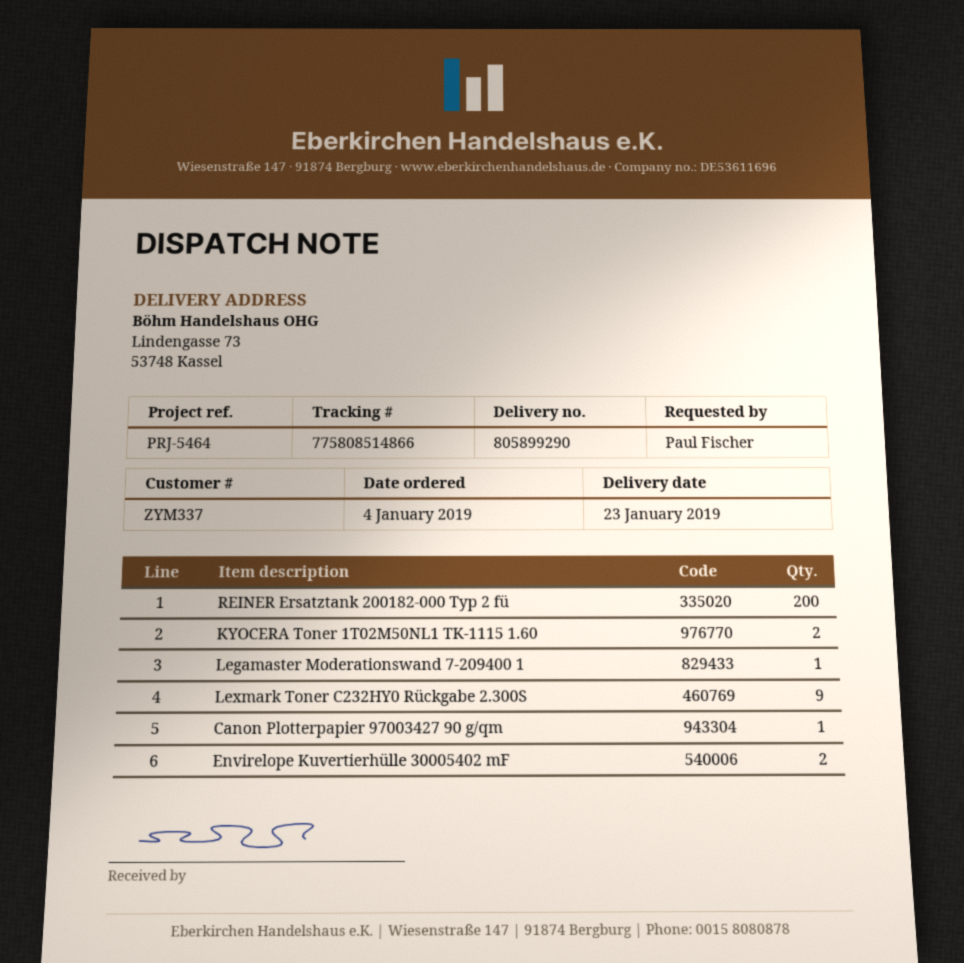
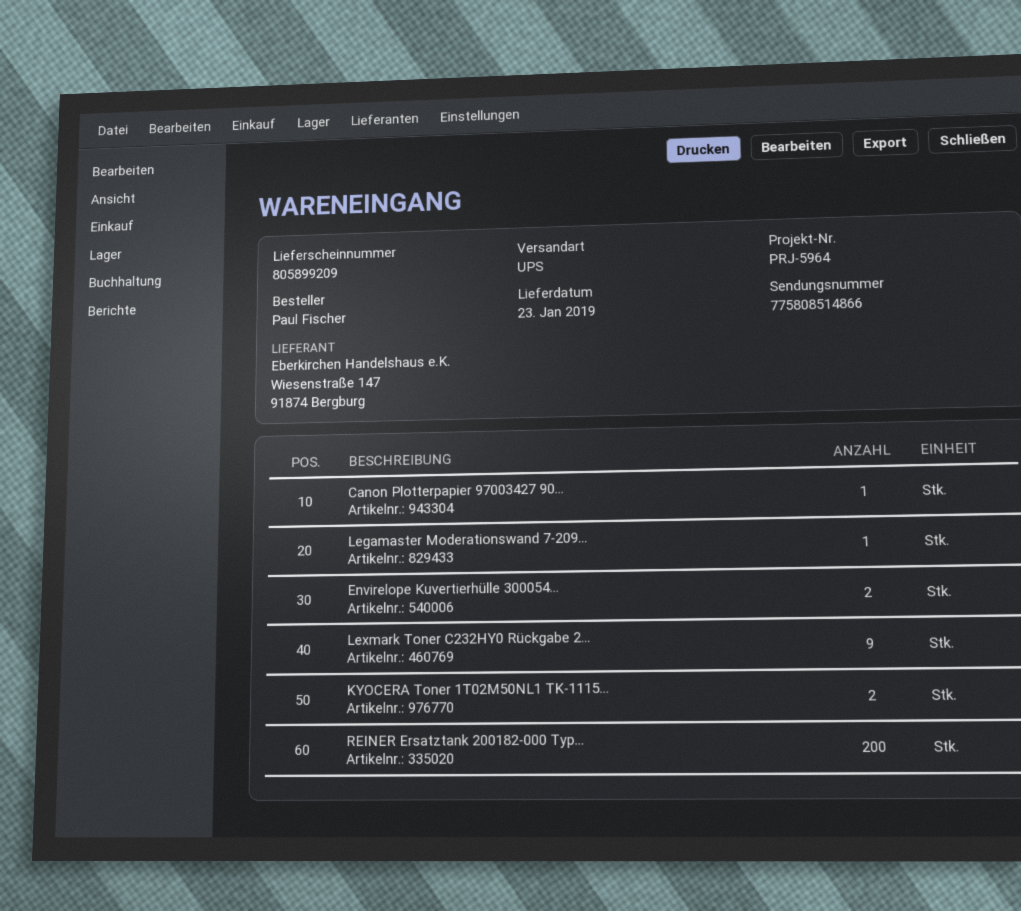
delivery note number: 805899290 -> 805899209
reference: PRJ-5464 -> PRJ-5964

